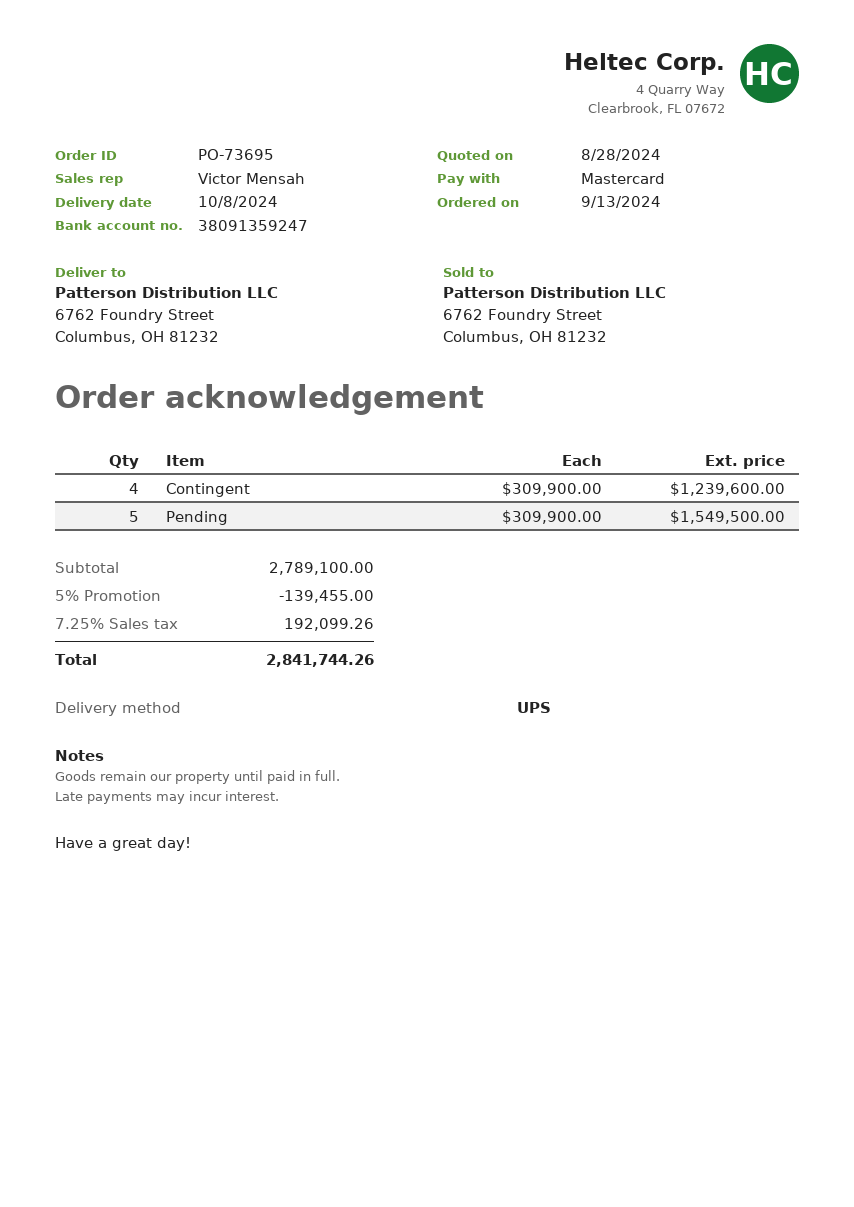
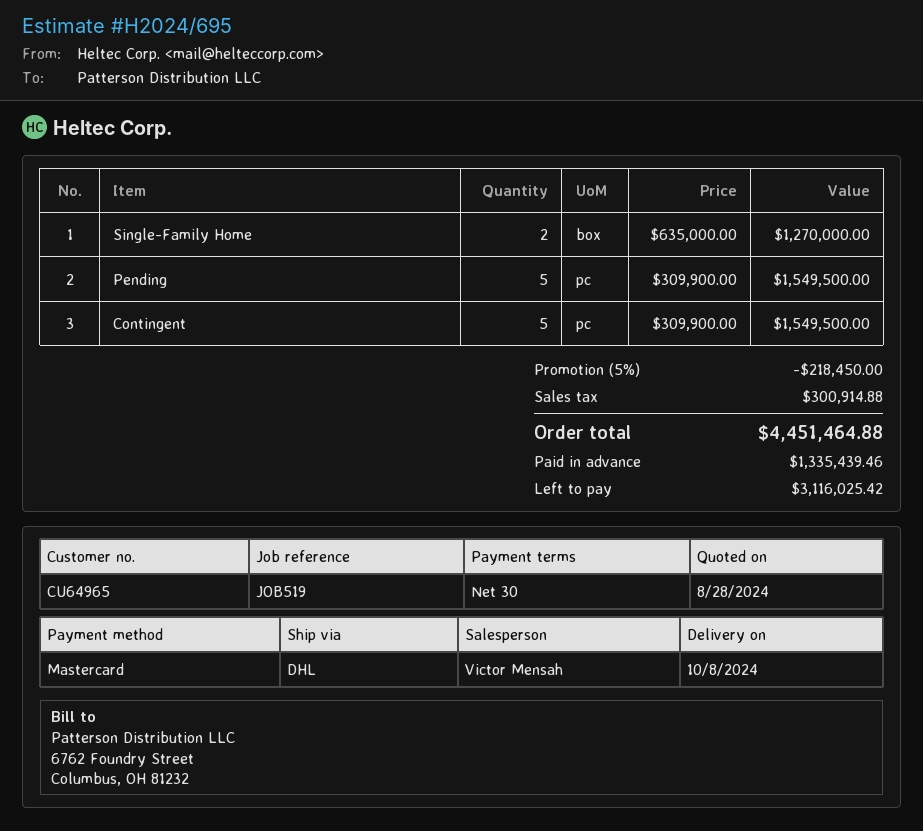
shipping method: UPS -> DHL
Contingent: 4 x 309900.00 = 1239600.00 -> 5 x 309900.00 = 1549500.00
Single-Family Home: none -> 2 x 635000.00 = 1270000.00
discount: 5% = 139455.00 -> 5% = 218450.00
tax: 192099.26 -> 300914.88
total: 2841744.26 -> 4451464.88

